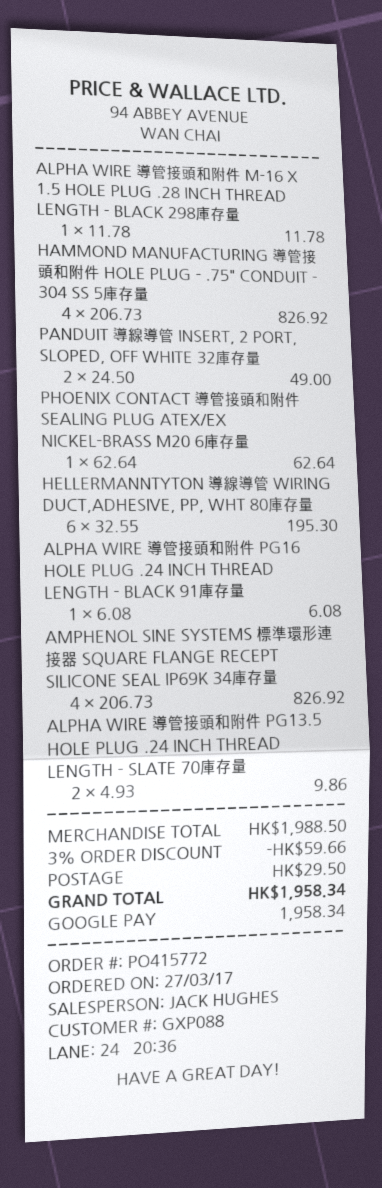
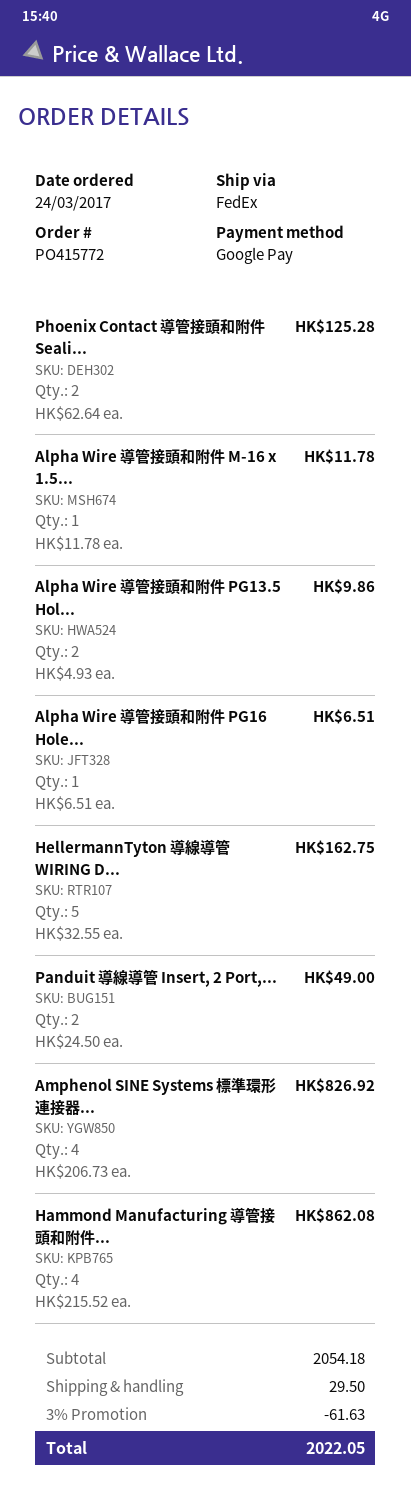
order date: 2017-03-27 -> 2017-03-24
HAMMOND MANUFACTURING 導管接頭和附件 HOLE PLUG - .75" CONDUIT - 304 SS 5庫存量: 4 x 206.73 = 826.92 -> 4 x 215.52 = 862.08
PHOENIX CONTACT 導管接頭和附件 SEALING PLUG ATEX/EX NICKEL-BRASS M20 6庫存量: 1 x 62.64 = 62.64 -> 2 x 62.64 = 125.28
HELLERMANNTYTON 導線導管 WIRING DUCT,ADHESIVE, PP, WHT 80庫存量: 6 x 32.55 = 195.30 -> 5 x 32.55 = 162.75
ALPHA WIRE 導管接頭和附件 PG16 HOLE PLUG .24 INCH THREAD LENGTH - BLACK 91庫存量: 1 x 6.08 = 6.08 -> 1 x 6.51 = 6.51
subtotal: 1988.50 -> 2054.18
discount: 3% = 59.66 -> 3% = 61.63
total: 1958.34 -> 2022.05

